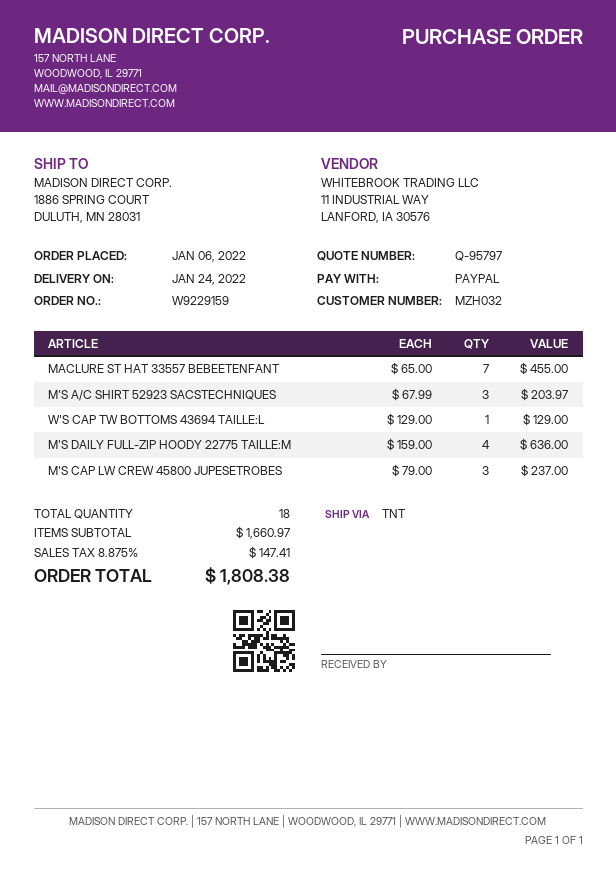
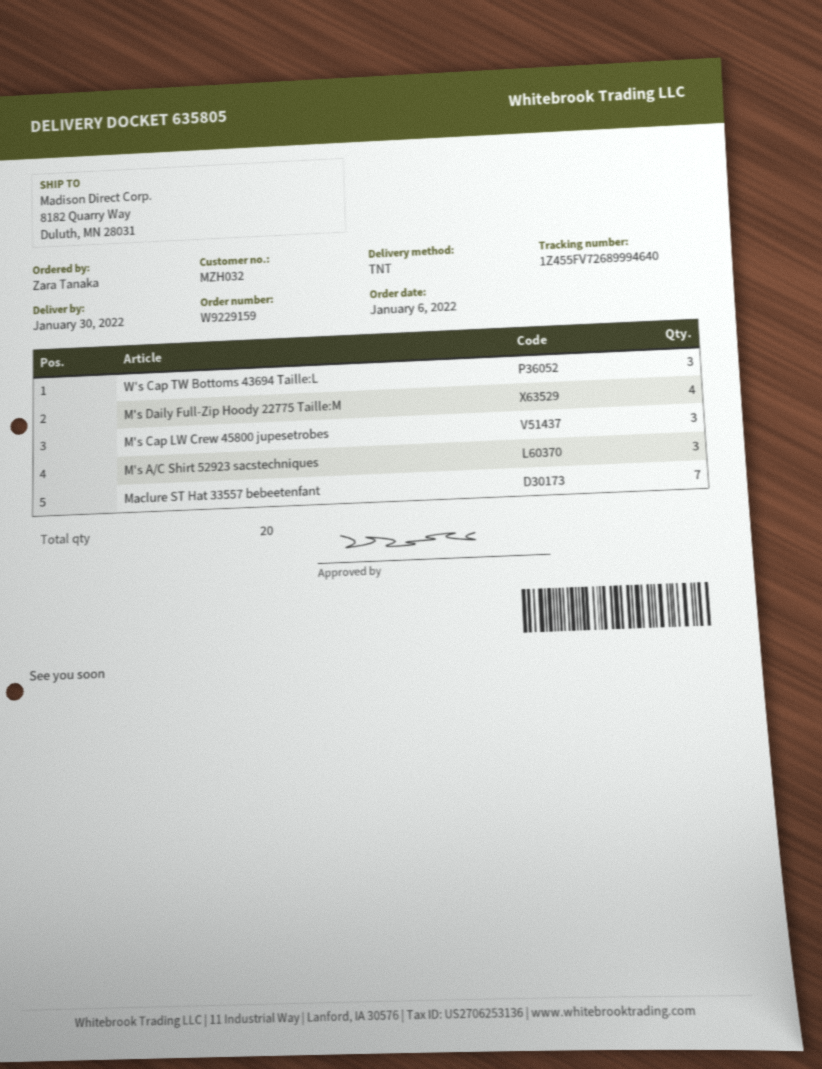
delivery date: 2022-01-24 -> 2022-01-30
ship to: 1886 SPRING COURT, DULUTH, MN 28031 -> 8182 Quarry Way, Duluth, MN 28031
W'S CAP TW BOTTOMS 43694 TAILLE:L: 1 -> 3
total quantity: 18 -> 20

